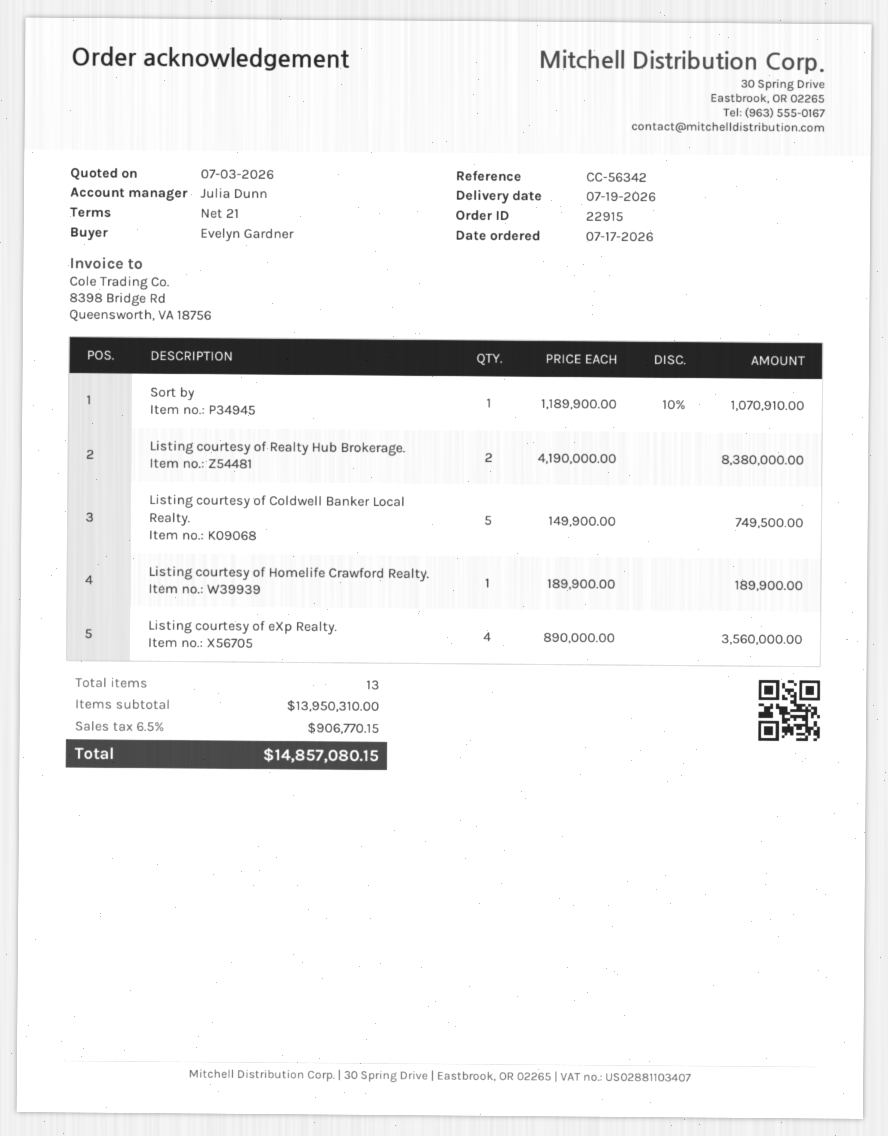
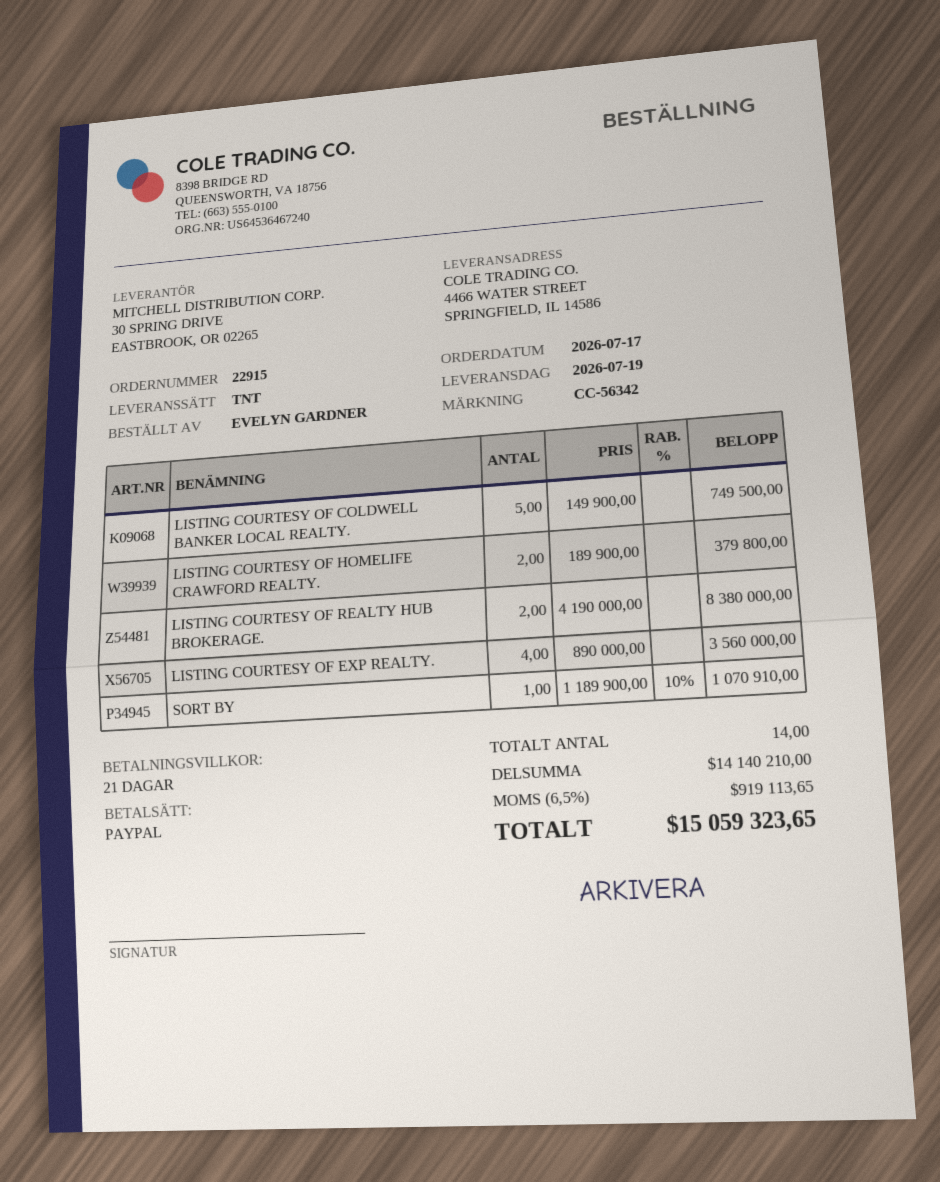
Listing courtesy of Homelife Crawford Realty.: 1 x 189900.00 = 189900.00 -> 2 x 189900.00 = 379800.00
total quantity: 13 -> 14
subtotal: 13950310.00 -> 14140210.00
tax: 6.5% = 906770.15 -> 6.5% = 919113.65
total: 14857080.15 -> 15059323.65

